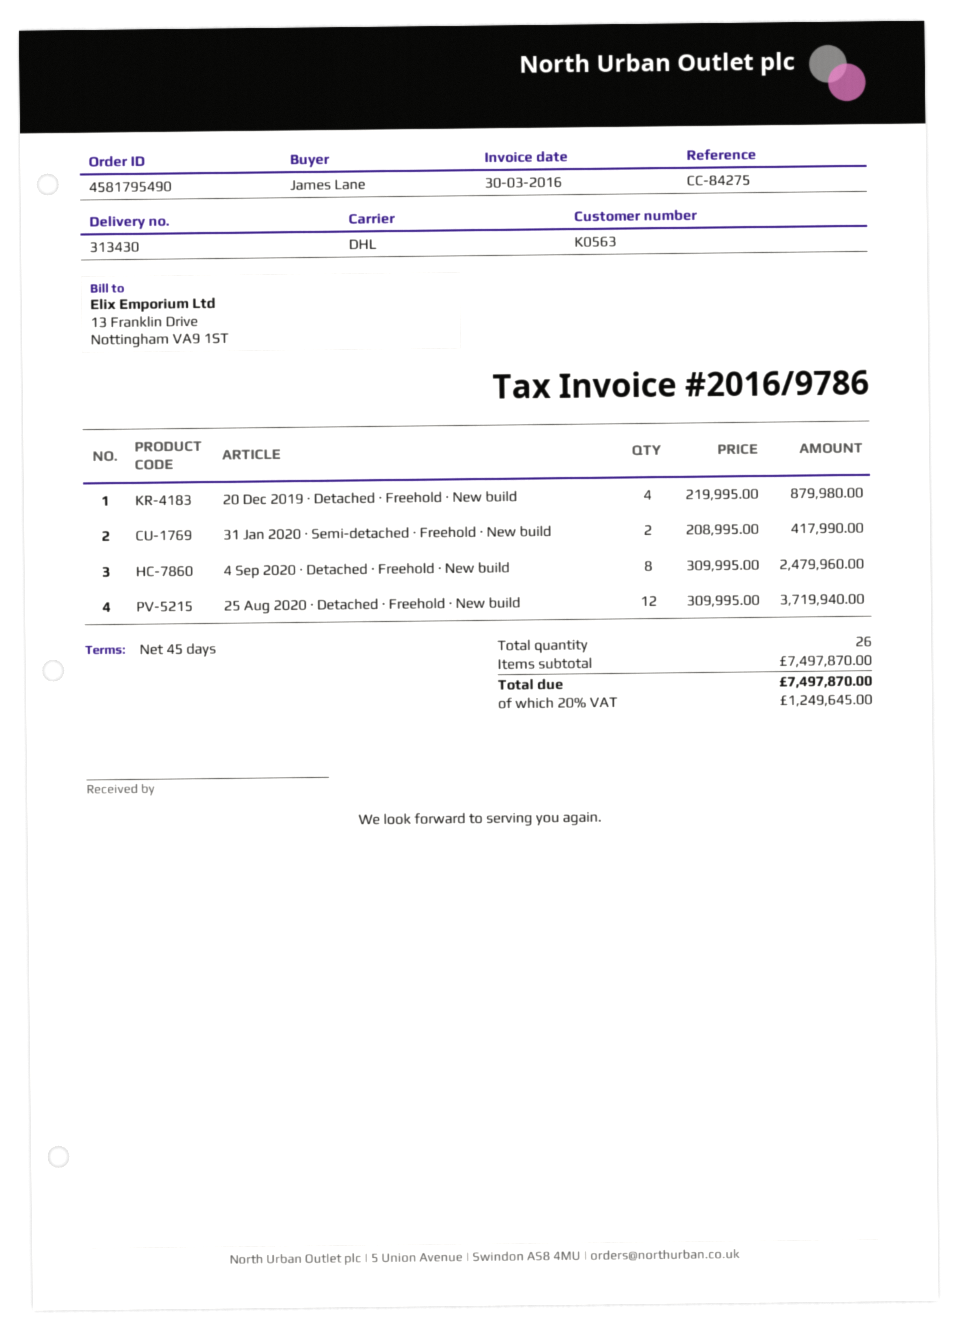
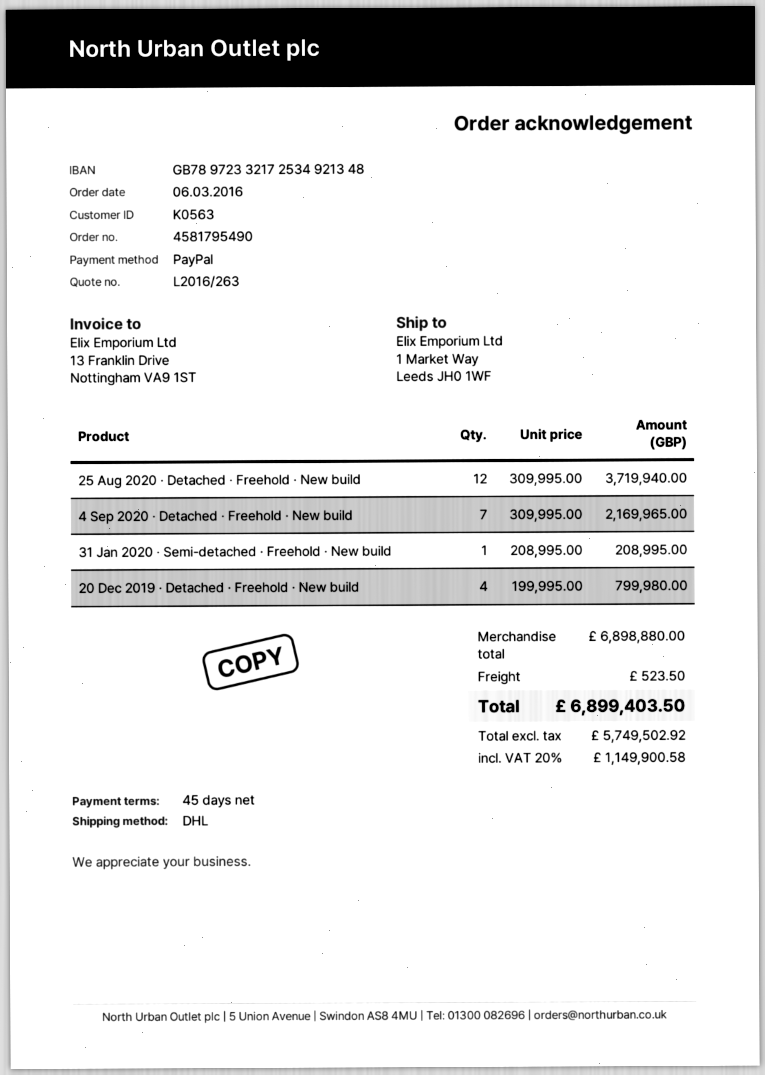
20 Dec 2019 · Detached · Freehold · New build: 4 x 219995.00 = 879980.00 -> 4 x 199995.00 = 799980.00
31 Jan 2020 · Semi-detached · Freehold · New build: 2 x 208995.00 = 417990.00 -> 1 x 208995.00 = 208995.00
4 Sep 2020 · Detached · Freehold · New build: 8 x 309995.00 = 2479960.00 -> 7 x 309995.00 = 2169965.00
subtotal: 7497870.00 -> 6898880.00
shipping: none -> 523.50
tax: 20% = 1249645.00 -> 20% = 1149900.58
total: 7497870.00 -> 6899403.50

